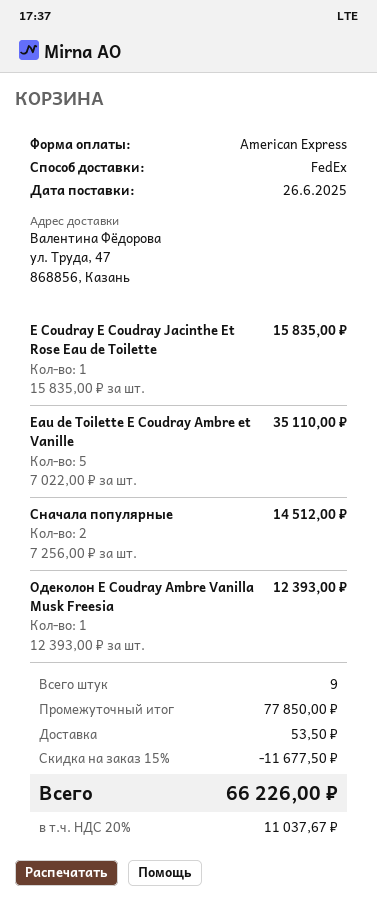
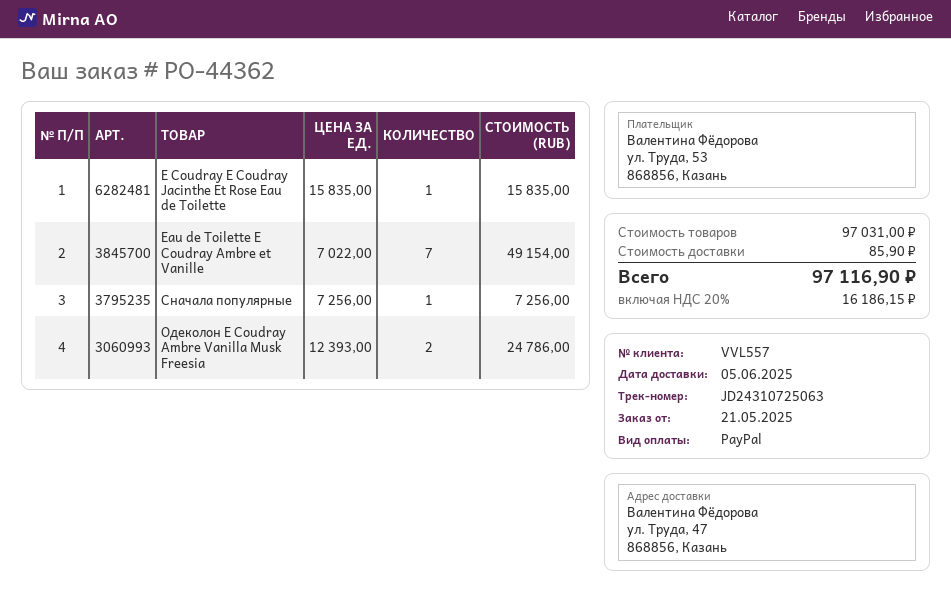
delivery date: 2025-06-26 -> 2025-06-05
payment method: American Express -> PayPal
Eau de Toilette E Coudray Ambre et Vanille: 5 x 7022.00 = 35110.00 -> 7 x 7022.00 = 49154.00
Сначала популярные: 2 x 7256.00 = 14512.00 -> 1 x 7256.00 = 7256.00
Одеколон E Coudray Ambre Vanilla Musk Freesia: 1 x 12393.00 = 12393.00 -> 2 x 12393.00 = 24786.00
subtotal: 77850.00 -> 97031.00
discount: 15% = 11677.50 -> none
shipping: 53.50 -> 85.90
tax: 20% = 11037.67 -> 20% = 16186.15
total: 66226.00 -> 97116.90

